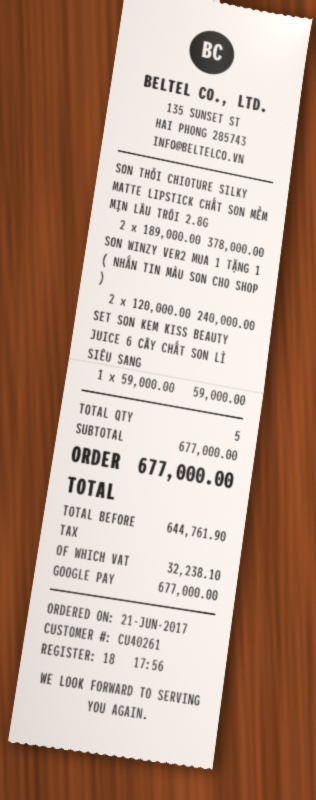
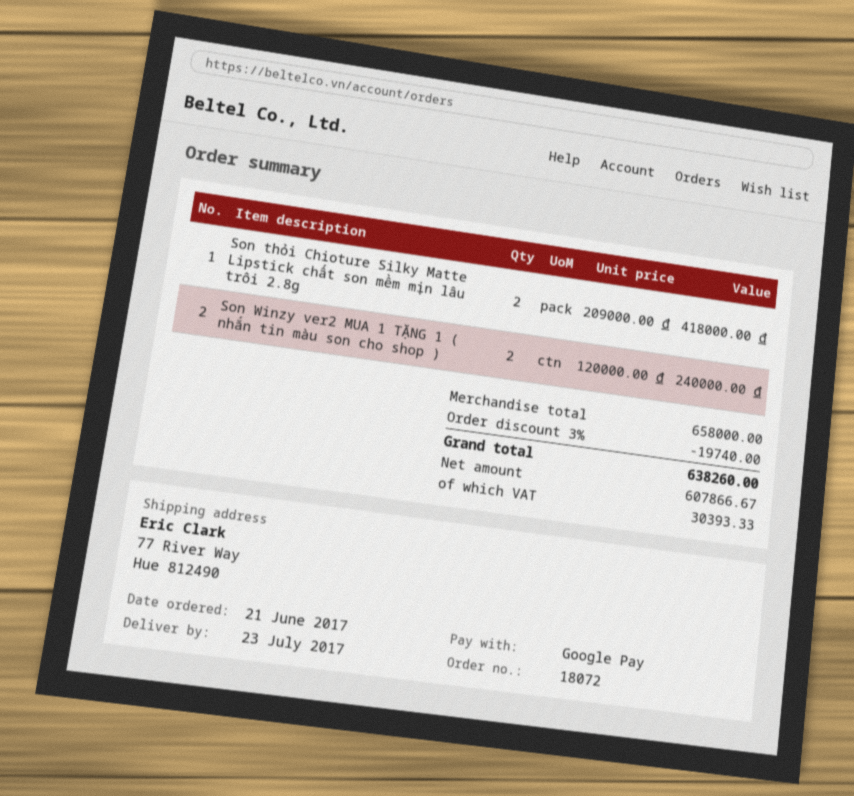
SON THỎI CHIOTURE SILKY MATTE LIPSTICK CHẤT SON MỀM MỊN LÂU TRÔI 2.8G: 2 x 189000.00 = 378000.00 -> 2 x 209000.00 = 418000.00
SET SON KEM KISS BEAUTY JUICE 6 CÂY CHẤT SON LÌ SIÊU SANG: 1 x 59000.00 = 59000.00 -> none
subtotal: 677000.00 -> 658000.00
discount: none -> 3% = 19740.00
net: 644761.90 -> 607866.67
tax: 32238.10 -> 30393.33
total: 677000.00 -> 638260.00

